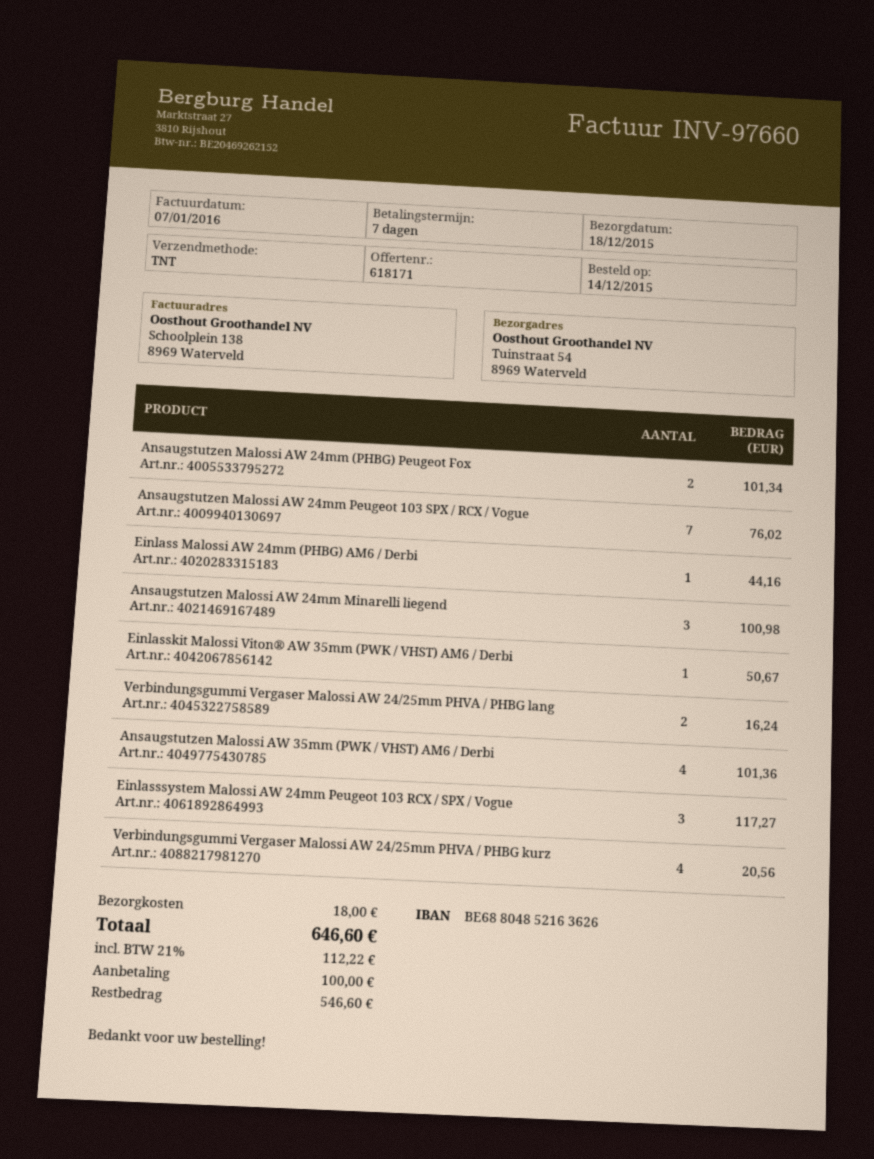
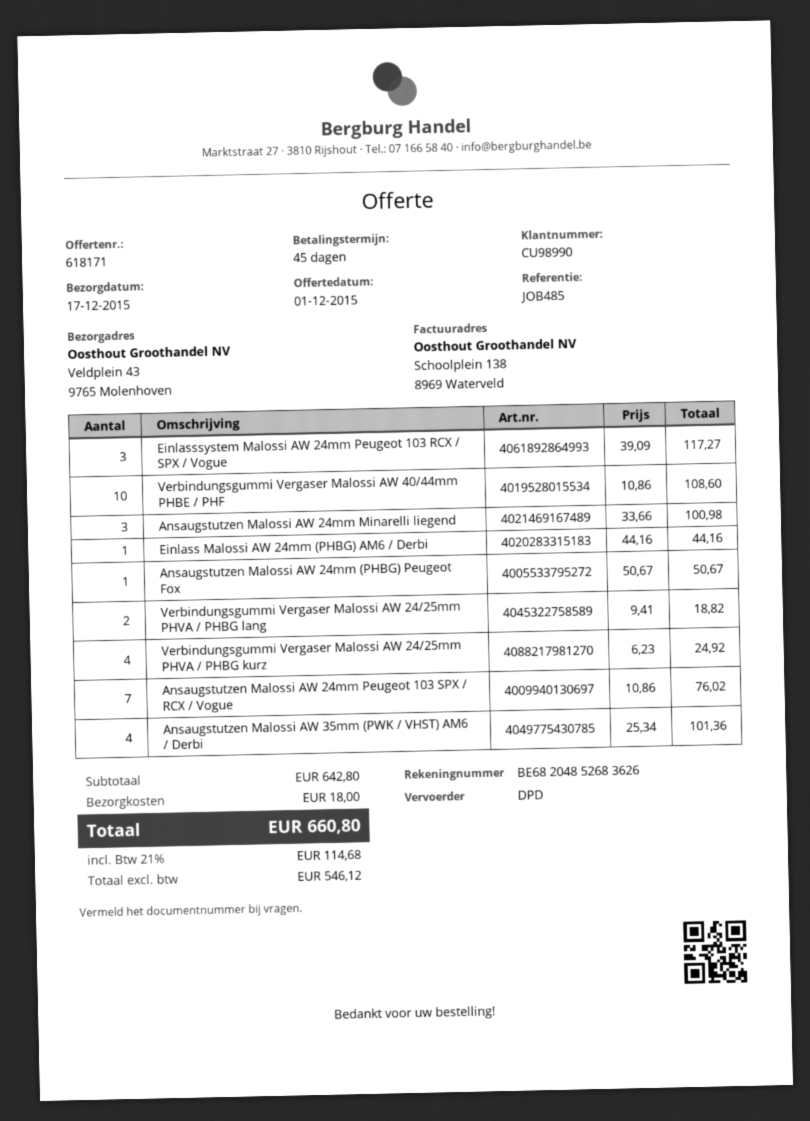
delivery date: 2015-12-18 -> 2015-12-17
payment terms: 7 days -> 45 days
bank account: BE68804852163626 -> BE68204852683626
shipping method: TNT -> DPD
ship to: Tuinstraat 54, 8969 Waterveld -> Veldplein 43, 9765 Molenhoven
Ansaugstutzen Malossi AW 24mm (PHBG) Peugeot Fox: 2 for 101.34 -> 1 for 50.67
Einlasskit Malossi Viton® AW 35mm (PWK / VHST) AM6 / Derbi: 1 for 50.67 -> none
Verbindungsgummi Vergaser Malossi AW 24/25mm PHVA / PHBG lang: 2 for 16.24 -> 2 for 18.82
Verbindungsgummi Vergaser Malossi AW 24/25mm PHVA / PHBG kurz: 4 for 20.56 -> 4 for 24.92
Verbindungsgummi Vergaser Malossi AW 40/44mm PHBE / PHF: none -> 10 for 108.60
tax: 21% = 112.22 -> 21% = 114.68
total: 646.60 -> 660.80

